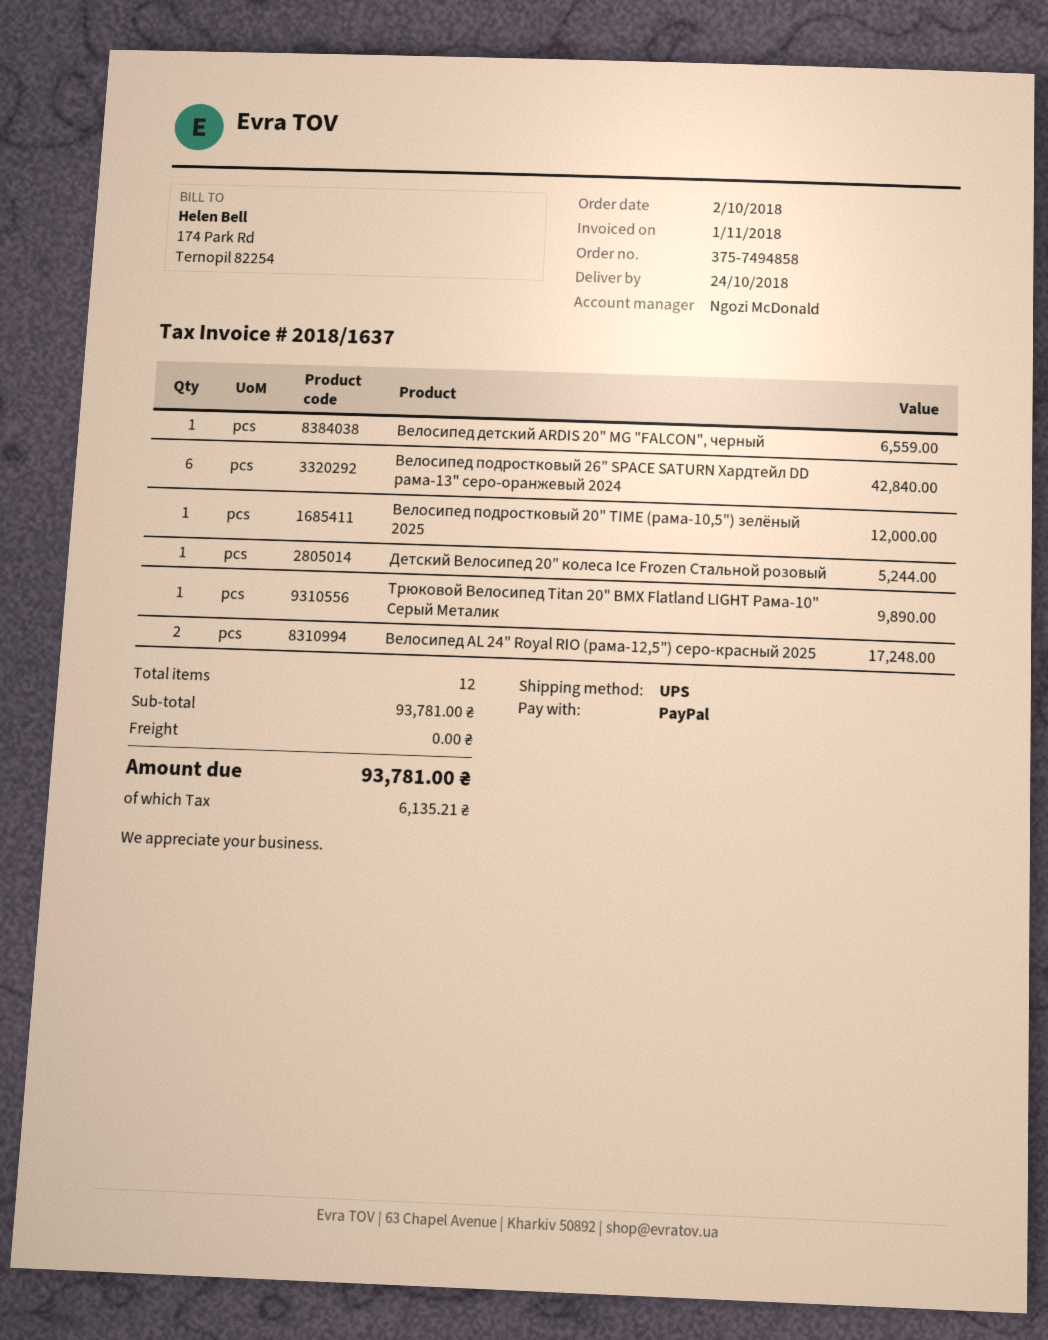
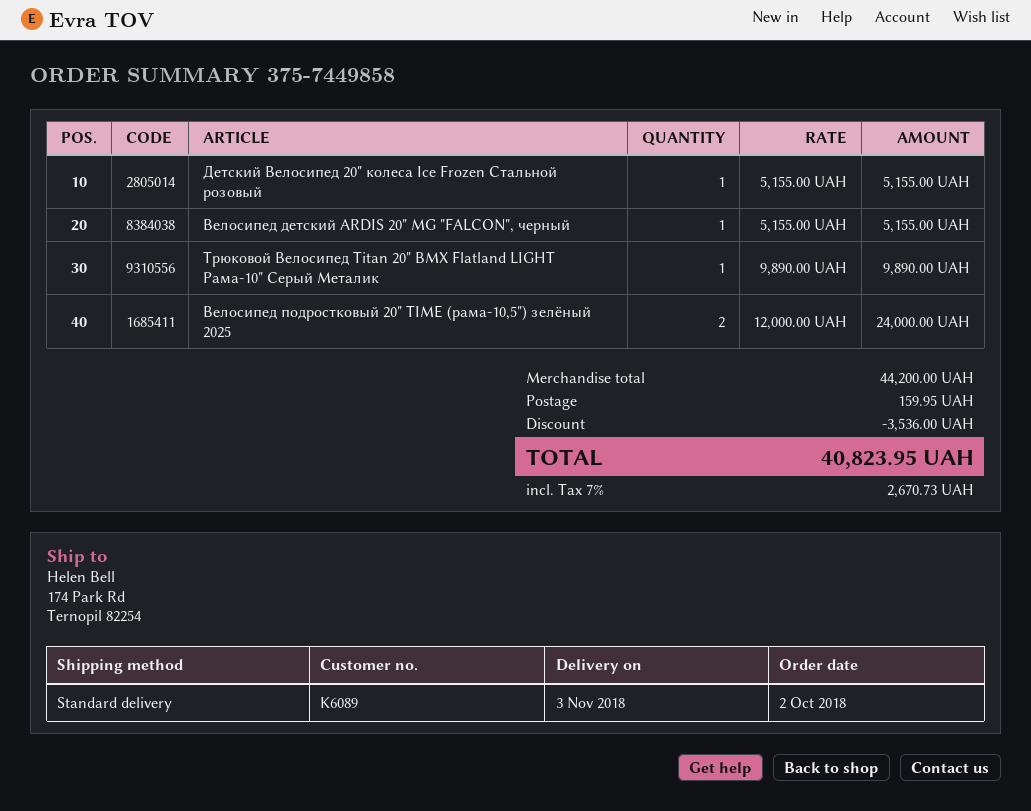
order number: 375-7494858 -> 375-7449858
delivery date: 2018-10-24 -> 2018-11-03
shipping method: UPS -> standard
Велосипед детский ARDIS 20" MG "FALCON", черный: 1 for 6559.00 -> 1 for 5155.00
Велосипед подростковый 26" SPACE SATURN Хардтейл DD рама-13" серо-оранжевый 2024: 6 for 42840.00 -> none
Велосипед подростковый 20" TIME (рама-10,5") зелёный 2025: 1 for 12000.00 -> 2 for 24000.00
Детский Велосипед 20" колеса Ice Frozen Стальной розовый: 1 for 5244.00 -> 1 for 5155.00
Велосипед AL 24" Royal RIO (рама-12,5") серо-красный 2025: 2 for 17248.00 -> none
subtotal: 93781.00 -> 44200.00
discount: none -> 3536.00
shipping: 0.00 -> 159.95
tax: 6135.21 -> 2670.73
total: 93781.00 -> 40823.95

